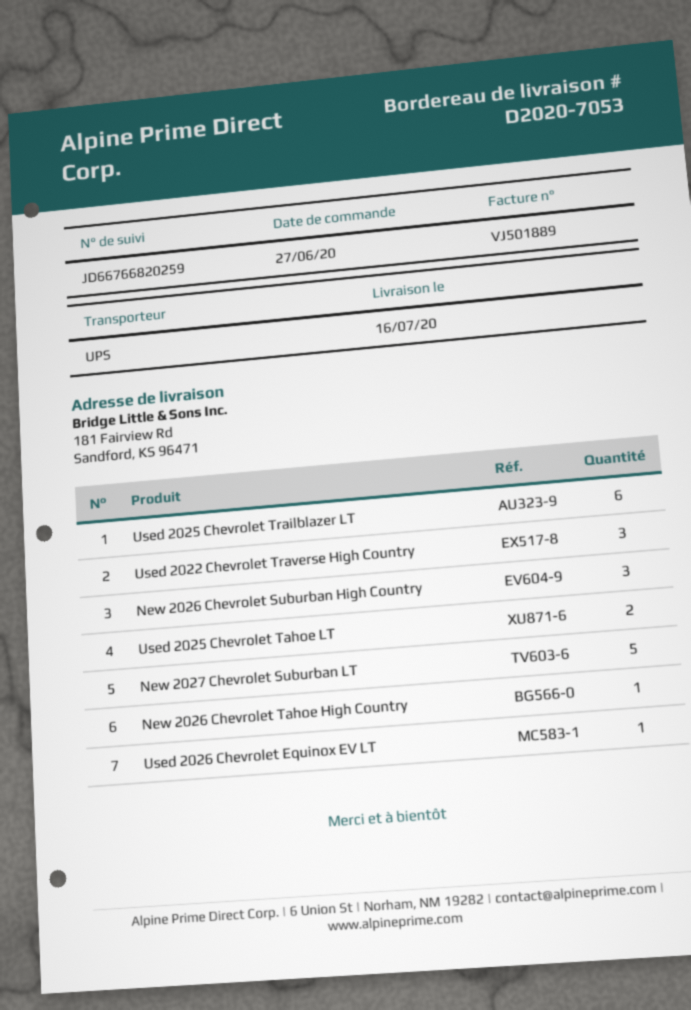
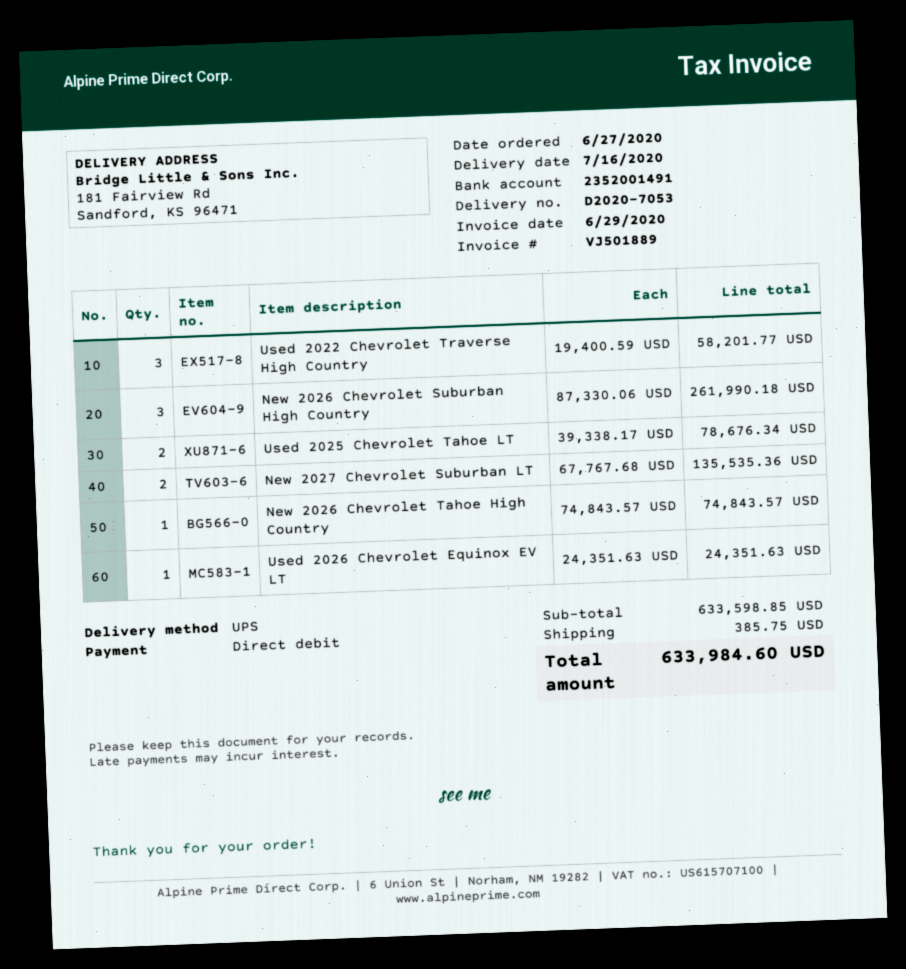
Used 2025 Chevrolet Trailblazer LT: 6 -> none
New 2027 Chevrolet Suburban LT: 5 -> 2

